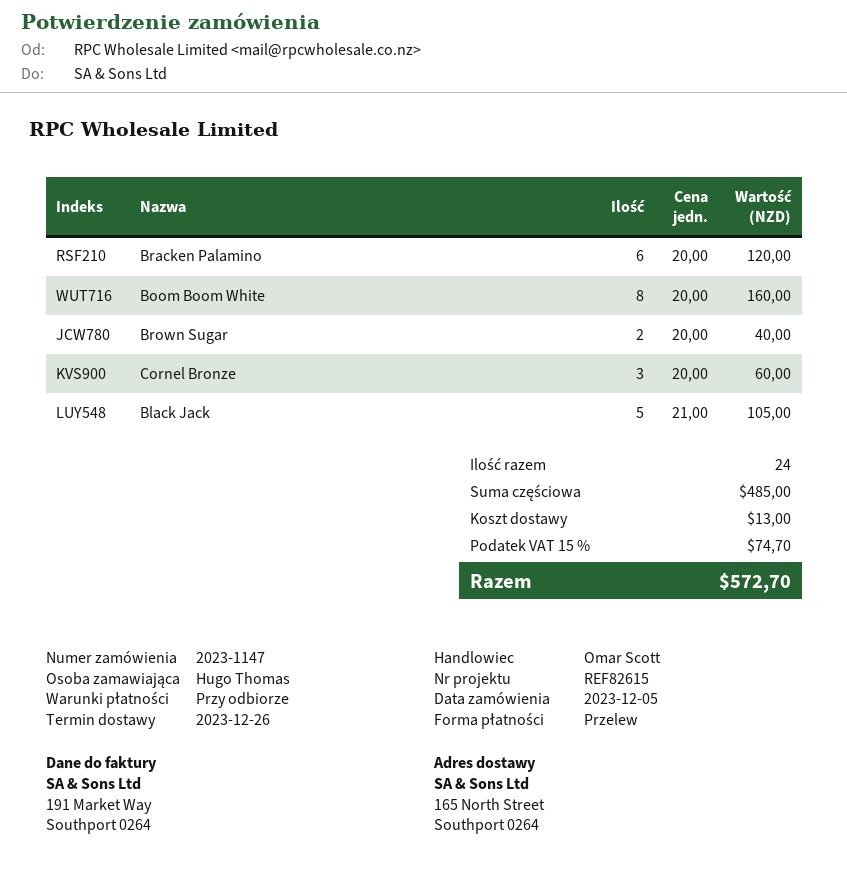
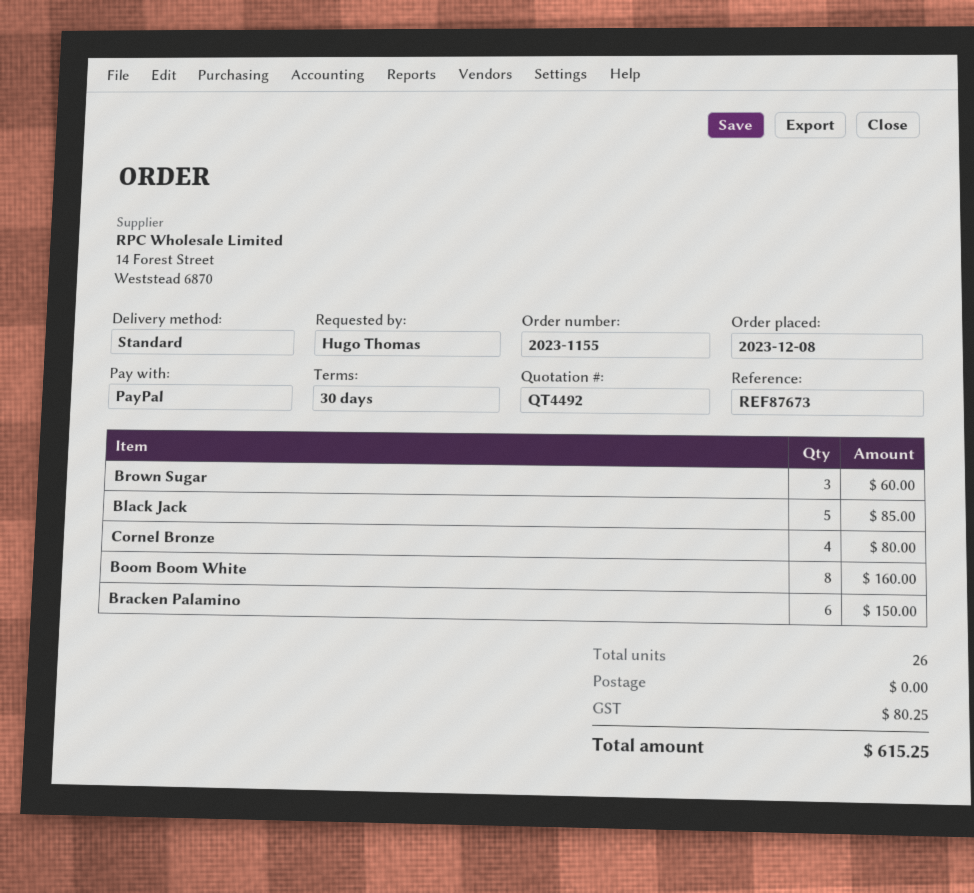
order number: 2023-1147 -> 2023-1155
order date: 2023-12-05 -> 2023-12-08
payment terms: on receipt -> 30 days
reference: REF82615 -> REF87673
payment method: bank transfer -> PayPal
Bracken Palamino: 6 for 120.00 -> 6 for 150.00
Brown Sugar: 2 for 40.00 -> 3 for 60.00
Cornel Bronze: 3 for 60.00 -> 4 for 80.00
Black Jack: 5 for 105.00 -> 5 for 85.00
total quantity: 24 -> 26
shipping: 13.00 -> 0.00
tax: 74.70 -> 80.25
total: 572.70 -> 615.25

